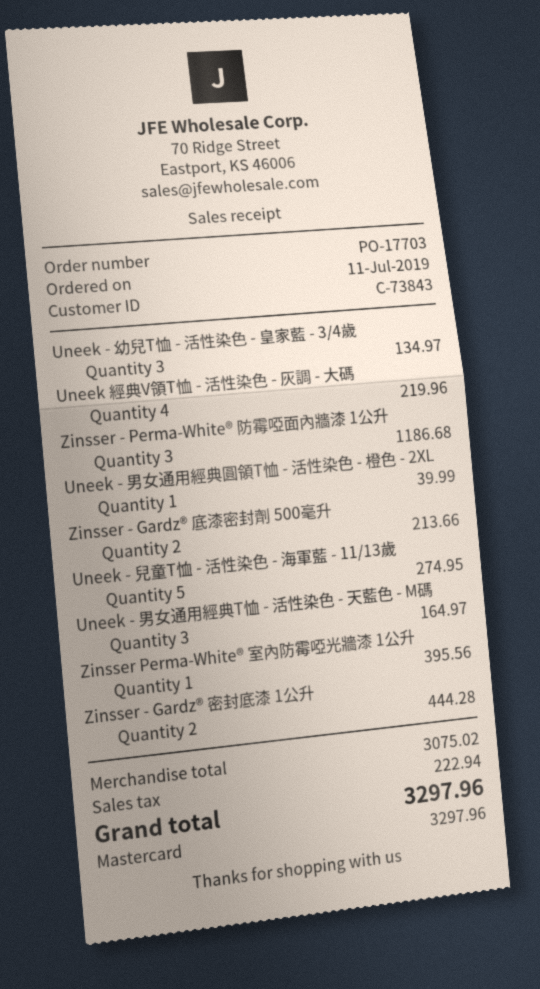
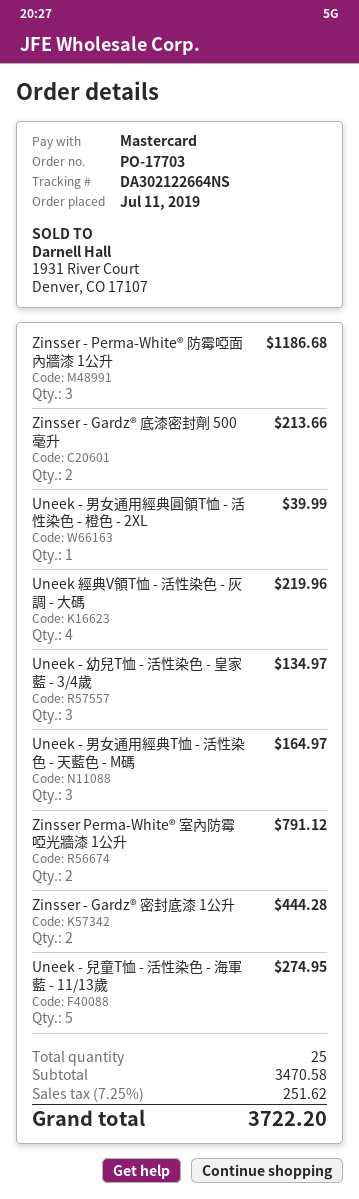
Zinsser Perma-White® 室內防霉啞光牆漆 1公升: 1 for 395.56 -> 2 for 791.12
subtotal: 3075.02 -> 3470.58
tax: 222.94 -> 251.62
total: 3297.96 -> 3722.20

